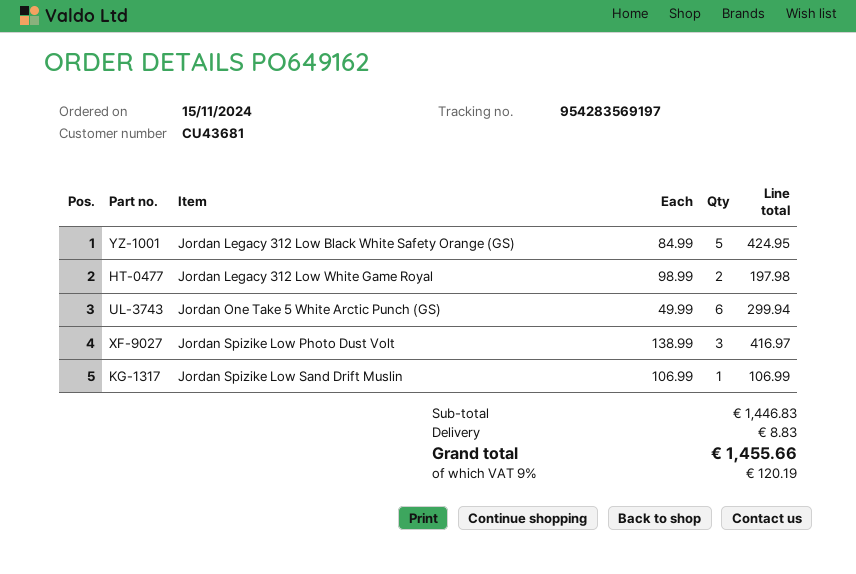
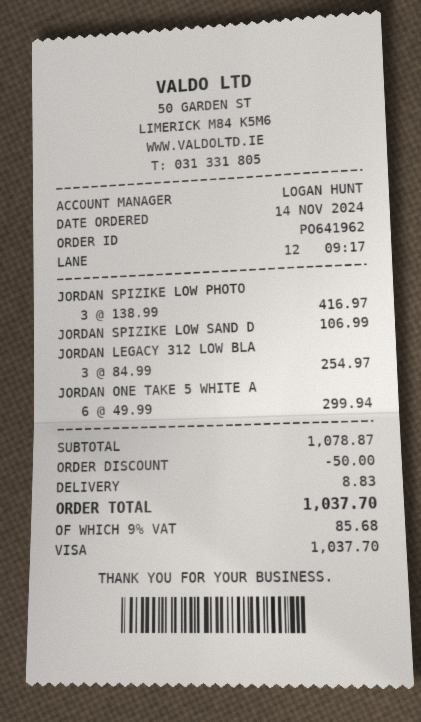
order number: PO649162 -> PO641962
order date: 2024-11-15 -> 2024-11-14
Jordan Legacy 312 Low Black White Safety Orange (GS): 5 x 84.99 = 424.95 -> 3 x 84.99 = 254.97
Jordan Legacy 312 Low White Game Royal: 2 x 98.99 = 197.98 -> none
subtotal: 1446.83 -> 1078.87
discount: none -> 50.00
tax: 9% = 120.19 -> 9% = 85.68
total: 1455.66 -> 1037.70

